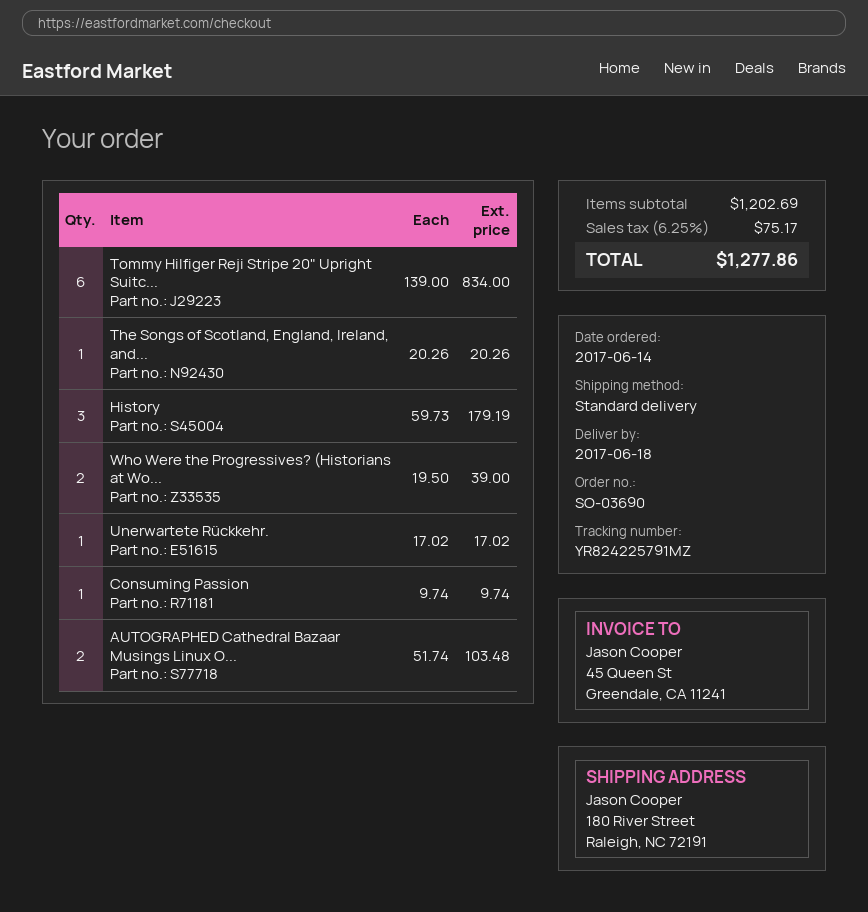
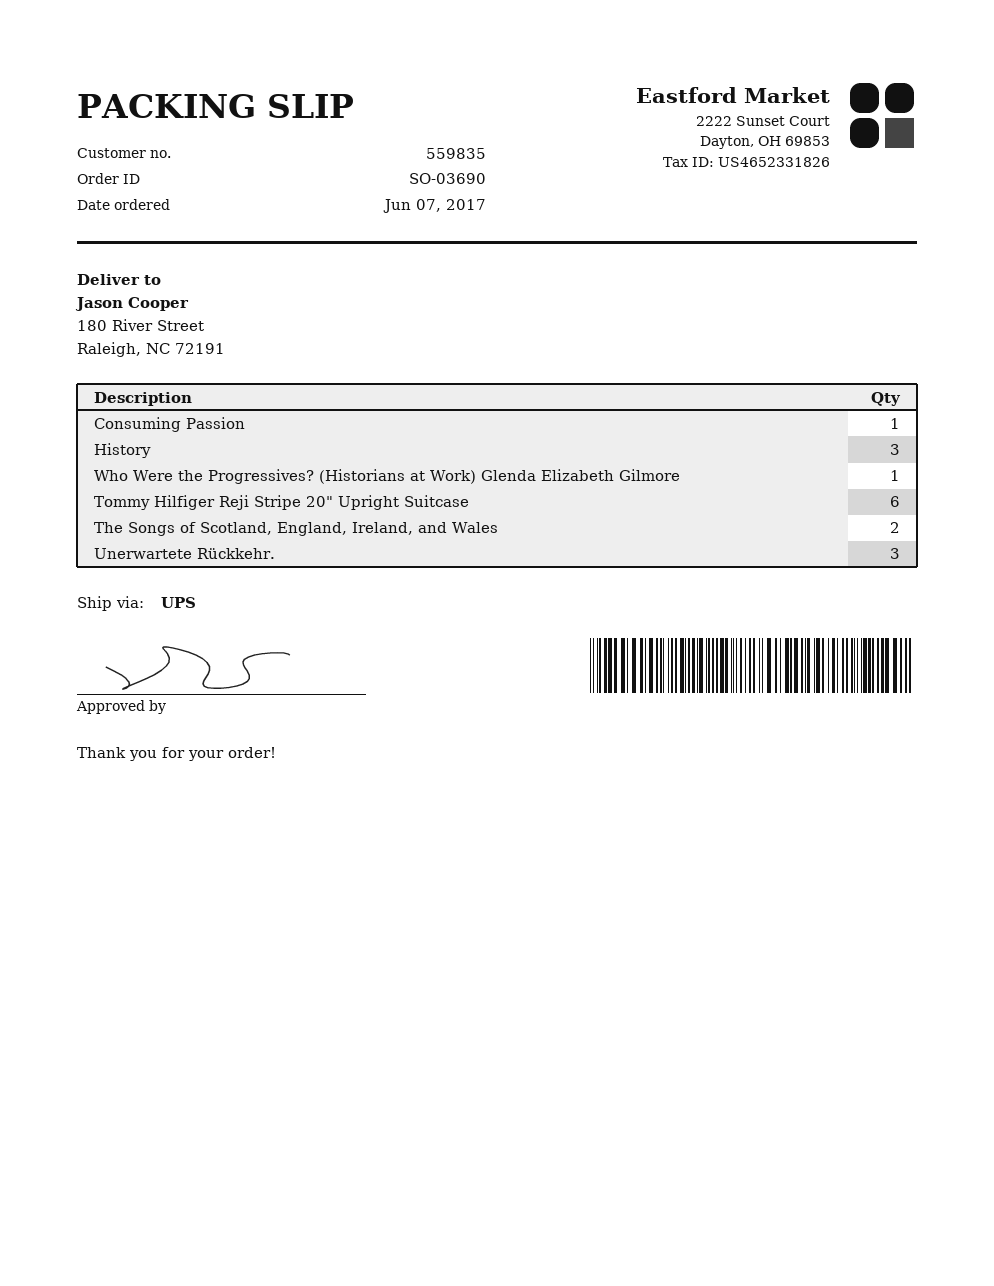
order date: 2017-06-14 -> 2017-06-07
shipping method: standard -> UPS
The Songs of Scotland, England, Ireland, and...: 1 -> 2
Who Were the Progressives? (Historians at Wo...: 2 -> 1
Unerwartete Rückkehr.: 1 -> 3
AUTOGRAPHED Cathedral Bazaar Musings Linux O...: 2 -> none

